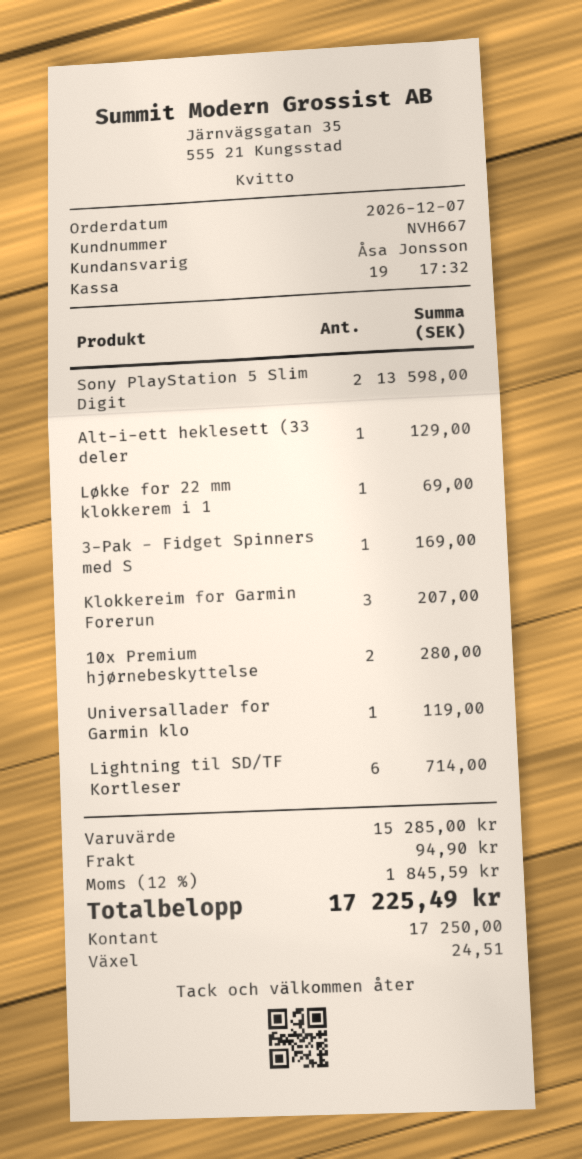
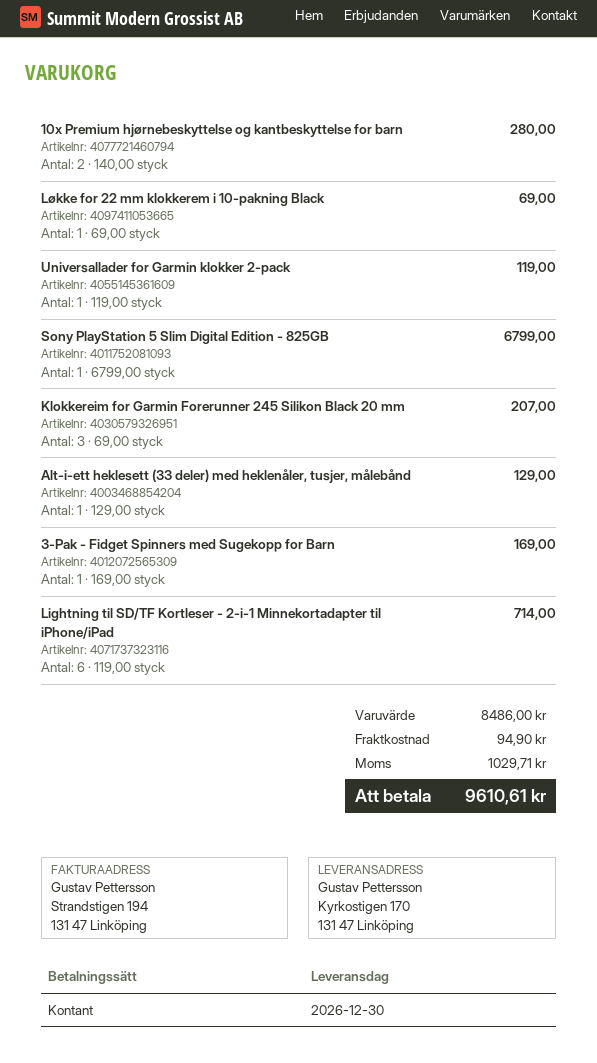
Sony PlayStation 5 Slim Digit: 2 for 13598.00 -> 1 for 6799.00
subtotal: 15285.00 -> 8486.00
tax: 1845.59 -> 1029.71
total: 17225.49 -> 9610.61

